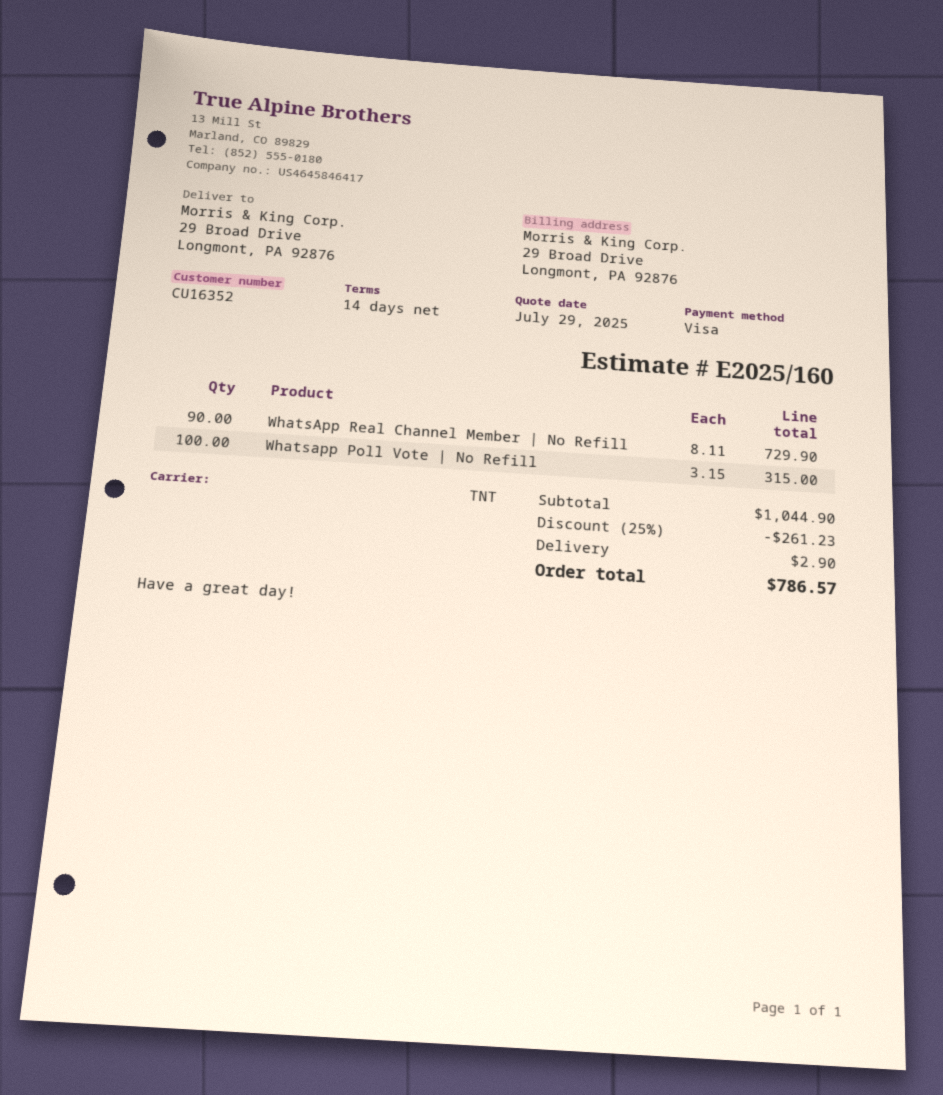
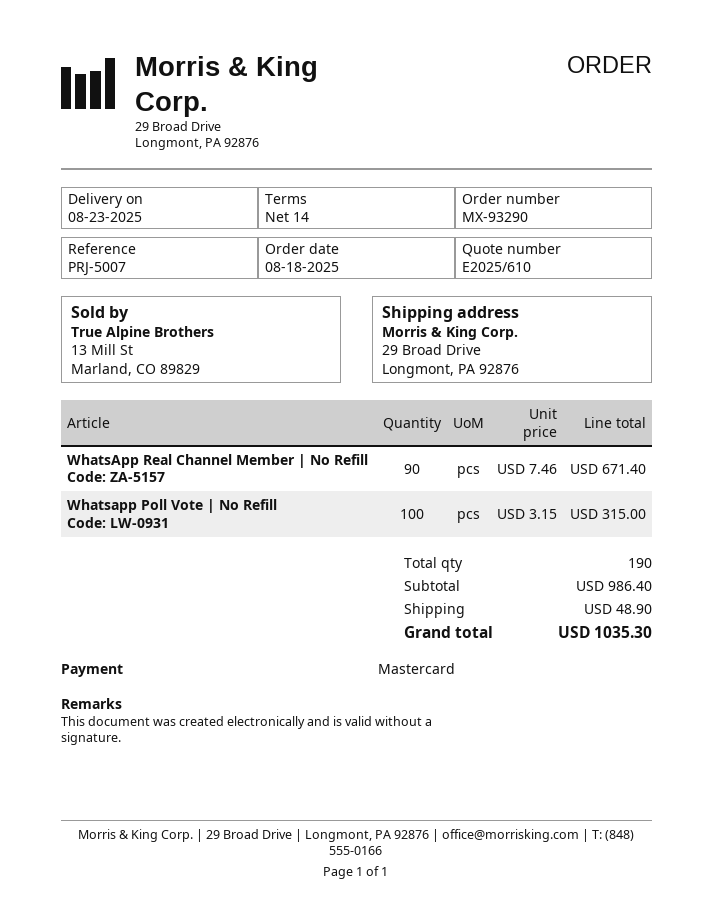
quote number: E2025/160 -> E2025/610
payment method: Visa -> Mastercard
WhatsApp Real Channel Member | No Refill: 90 x 8.11 = 729.90 -> 90 x 7.46 = 671.40
subtotal: 1044.90 -> 986.40
discount: 25% = 261.23 -> none
shipping: 2.90 -> 48.90
total: 786.57 -> 1035.30

